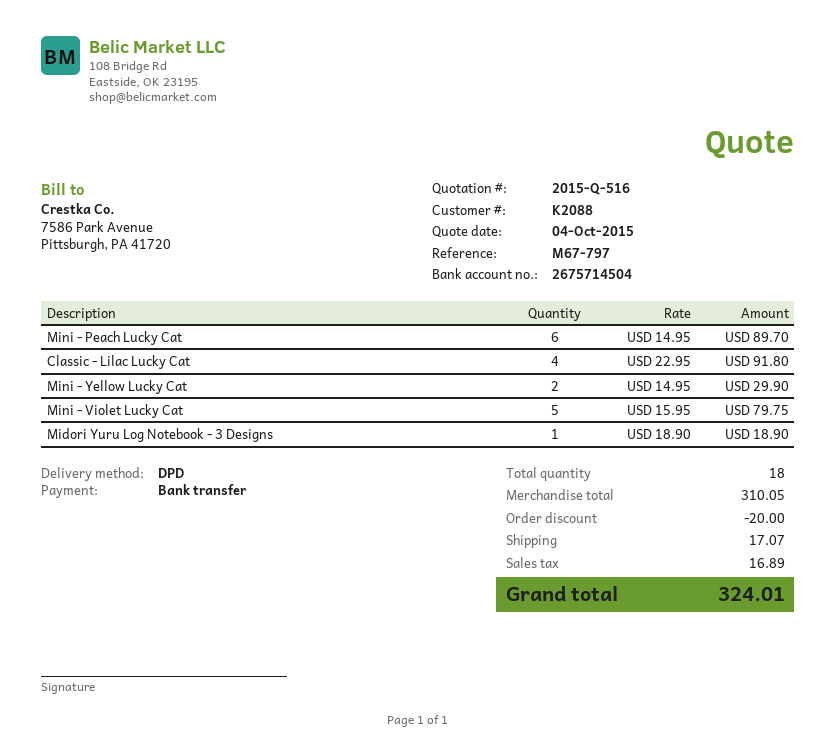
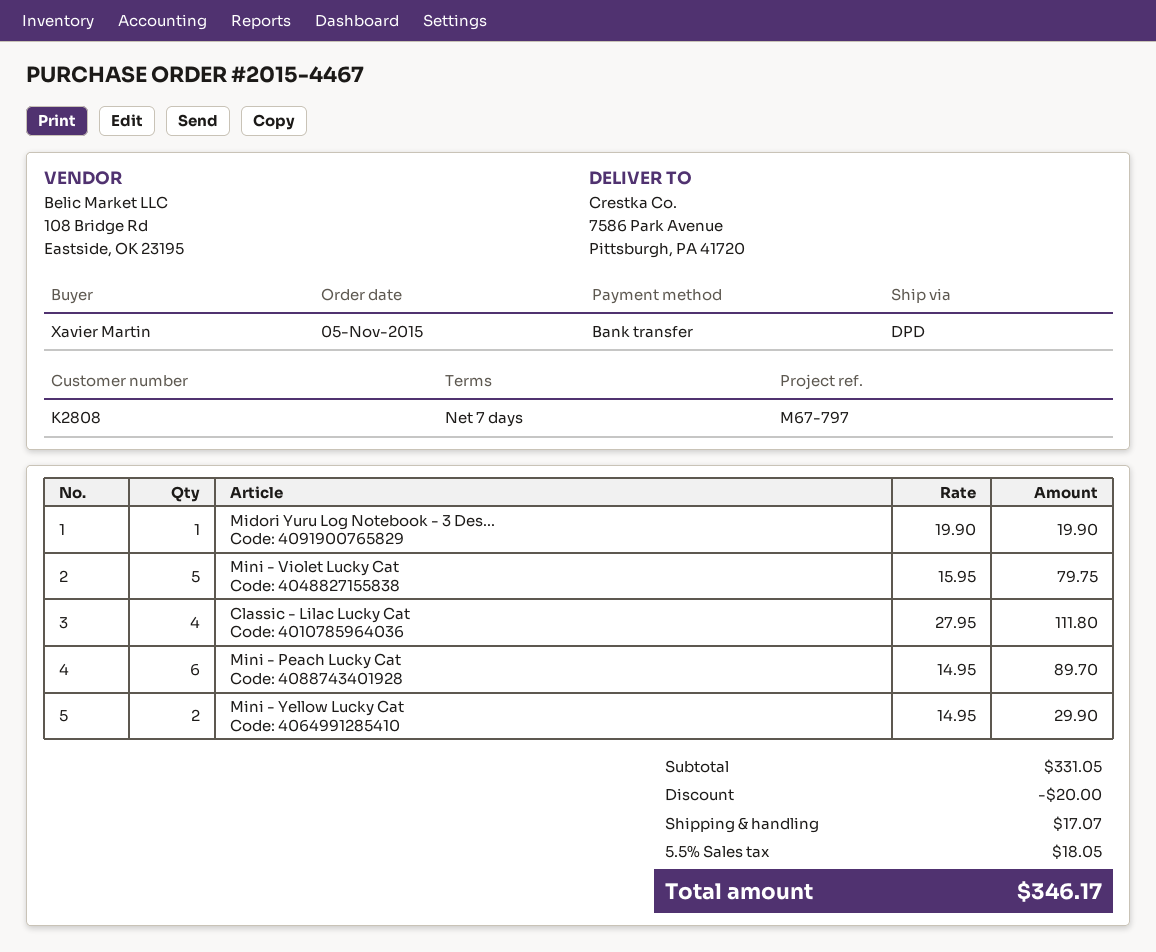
customer number: K2088 -> K2808
Classic - Lilac Lucky Cat: 4 x 22.95 = 91.80 -> 4 x 27.95 = 111.80
Midori Yuru Log Notebook - 3 Designs: 1 x 18.90 = 18.90 -> 1 x 19.90 = 19.90
subtotal: 310.05 -> 331.05
tax: 16.89 -> 18.05
total: 324.01 -> 346.17

